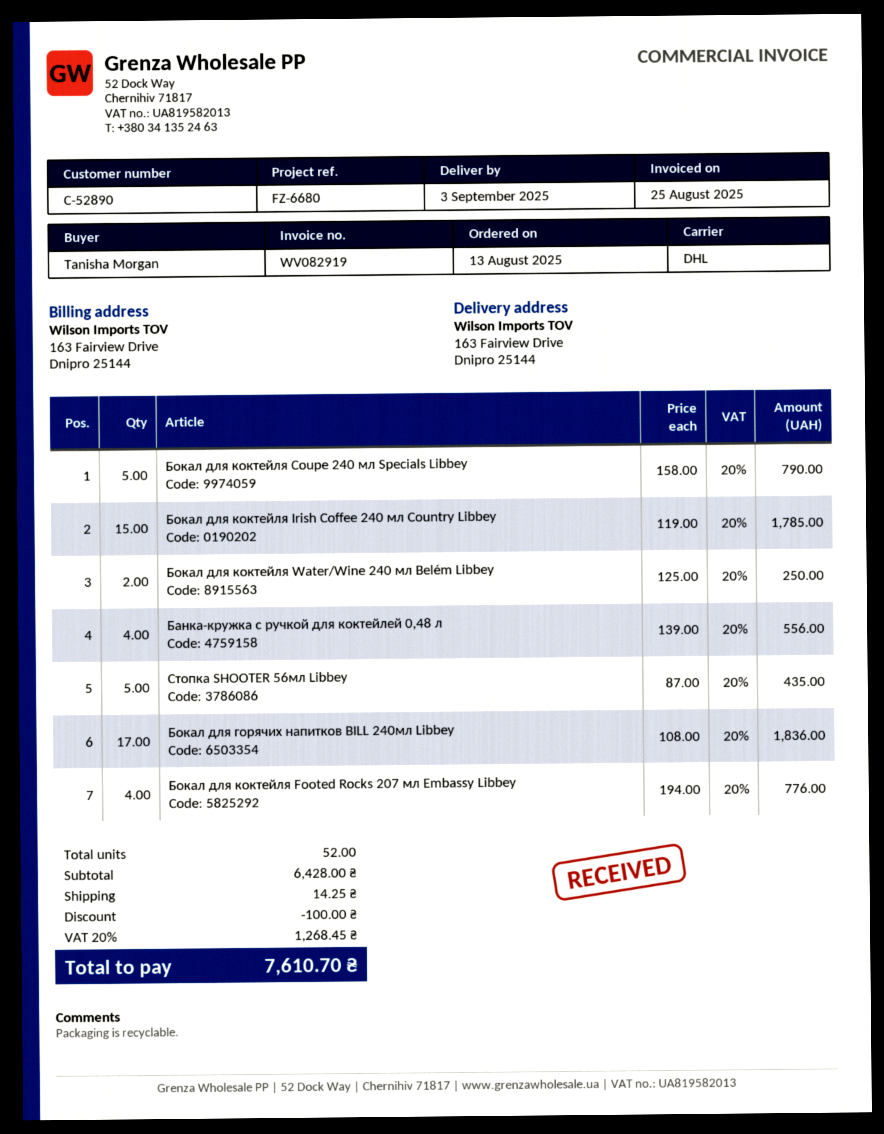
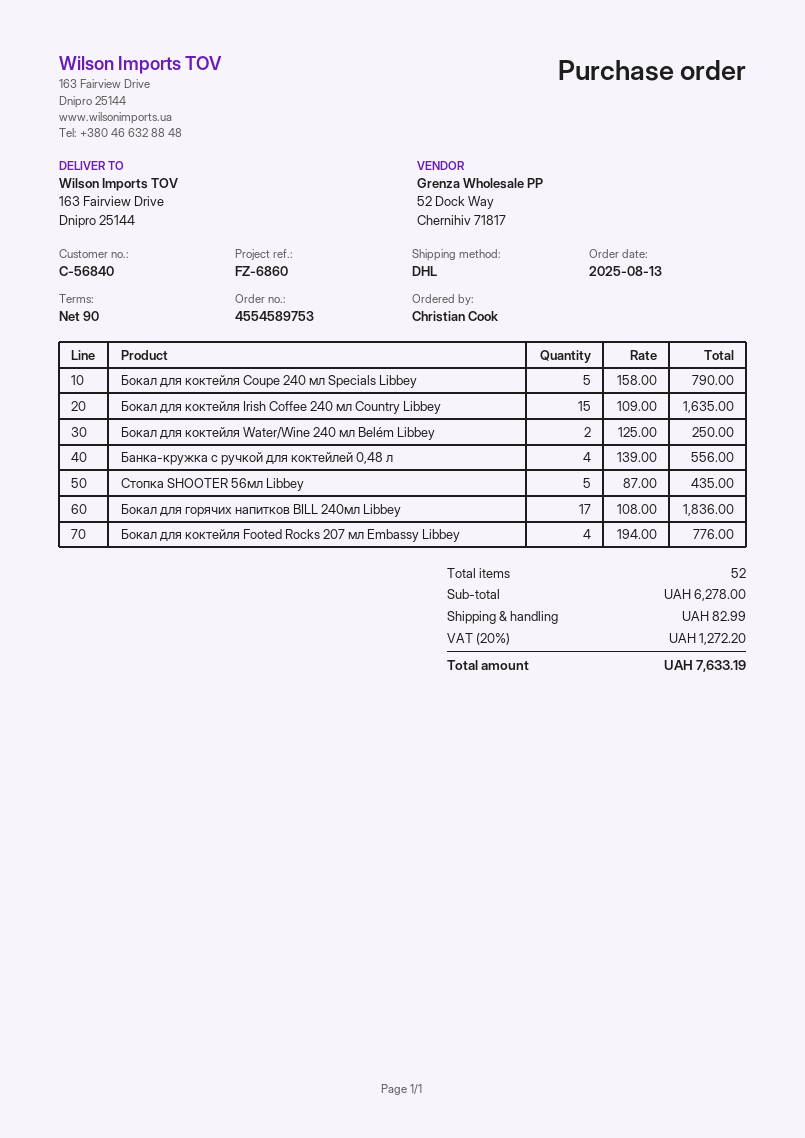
customer number: C-52890 -> C-56840
reference: FZ-6680 -> FZ-6860
ordered by: Tanisha Morgan -> Christian Cook
Бокал для коктейля Irish Coffee 240 мл Country Libbey: 15 x 119.00 = 1785.00 -> 15 x 109.00 = 1635.00
subtotal: 6428.00 -> 6278.00
discount: 100.00 -> none
shipping: 14.25 -> 82.99
tax: 20% = 1268.45 -> 20% = 1272.20
total: 7610.70 -> 7633.19

